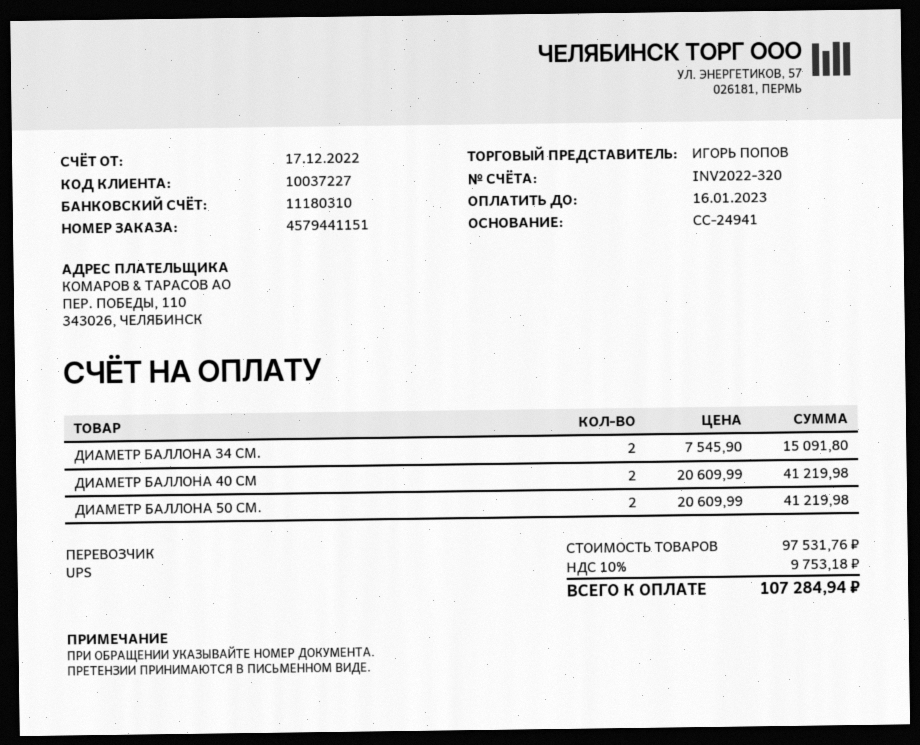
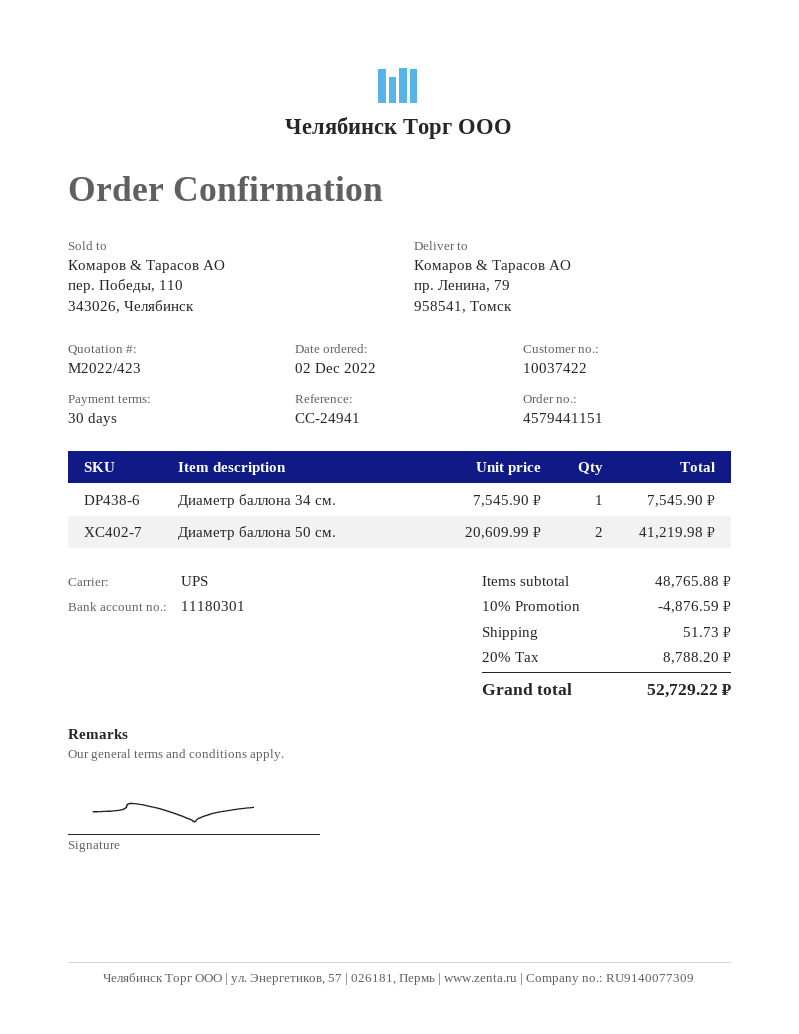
customer number: 10037227 -> 10037422
bank account: 11180310 -> 11180301
ДИАМЕТР БАЛЛОНА 34 СМ.: 2 x 7545.90 = 15091.80 -> 1 x 7545.90 = 7545.90
ДИАМЕТР БАЛЛОНА 40 СМ: 2 x 20609.99 = 41219.98 -> none
subtotal: 97531.76 -> 48765.88
discount: none -> 10% = 4876.59
shipping: none -> 51.73
tax: 10% = 9753.18 -> 20% = 8788.20
total: 107284.94 -> 52729.22

